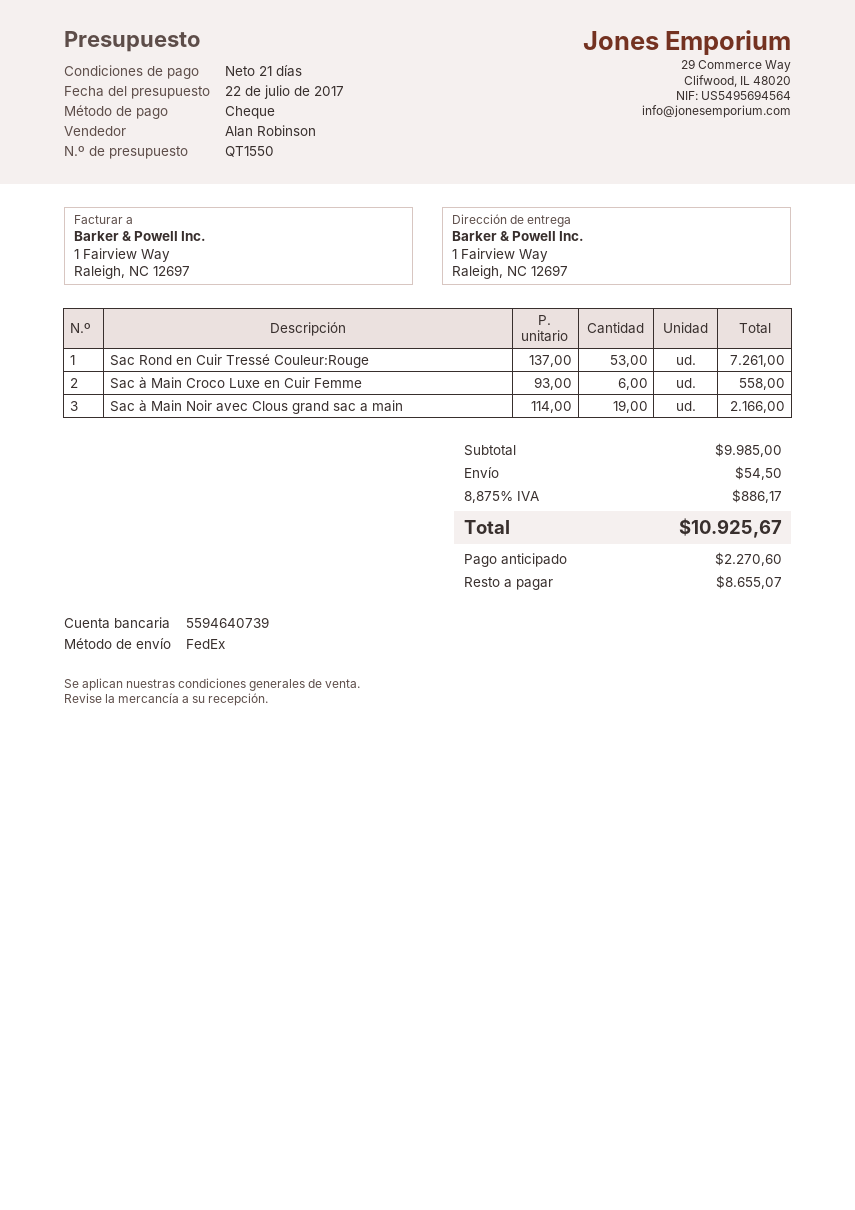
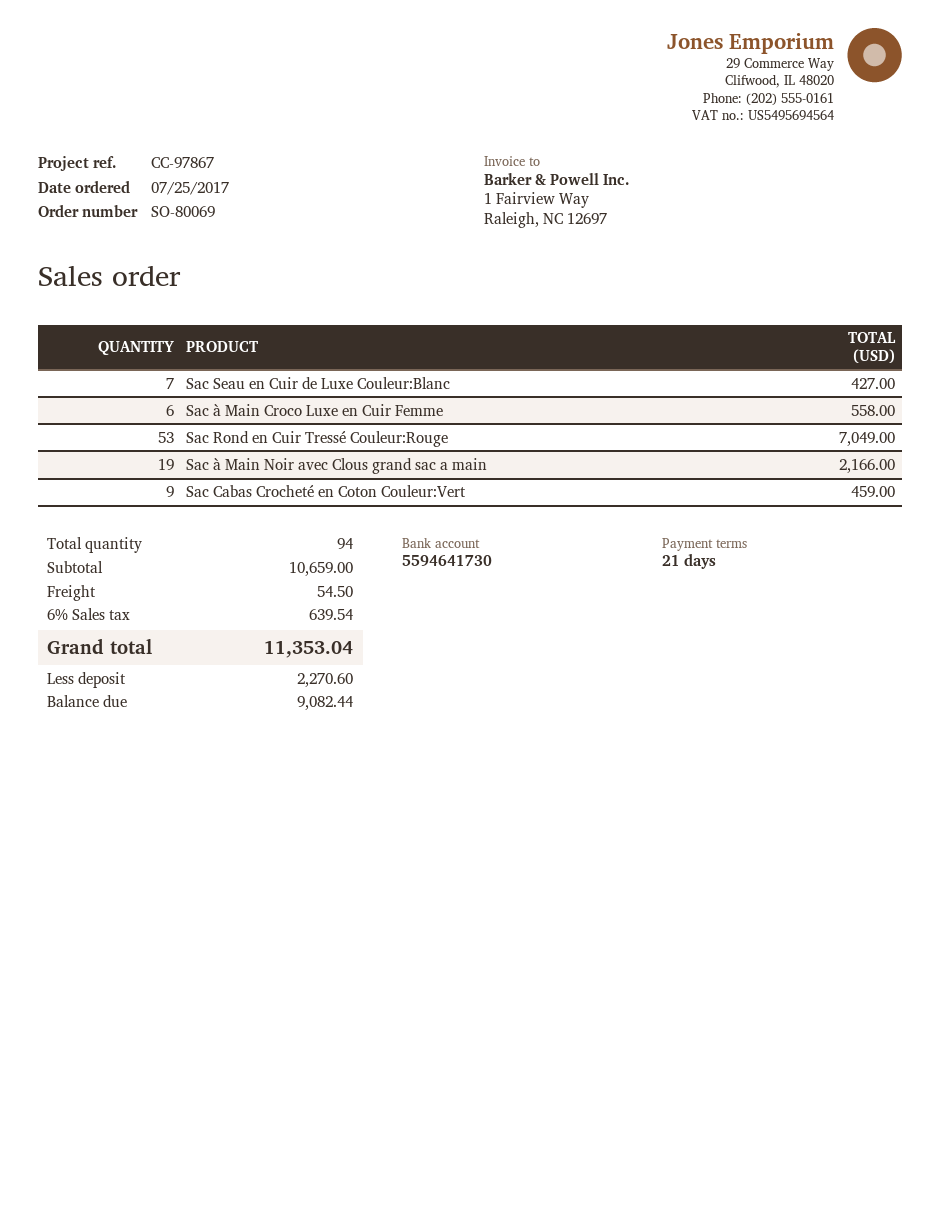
bank account: 5594640739 -> 5594641730
Sac Rond en Cuir Tressé Couleur:Rouge: 53 for 7261.00 -> 53 for 7049.00
Sac Seau en Cuir de Luxe Couleur:Blanc: none -> 7 for 427.00
Sac Cabas Crocheté en Coton Couleur:Vert: none -> 9 for 459.00
subtotal: 9985.00 -> 10659.00
tax: 8.875% = 886.17 -> 6% = 639.54
total: 10925.67 -> 11353.04
balance: 8655.07 -> 9082.44

